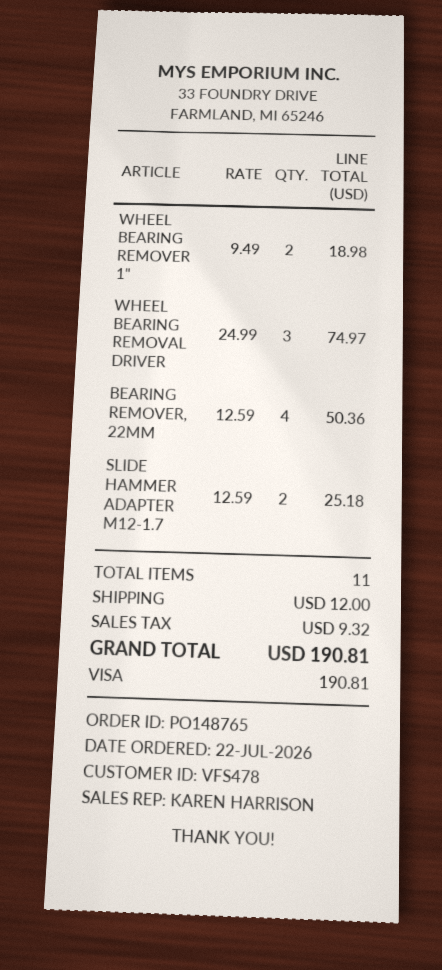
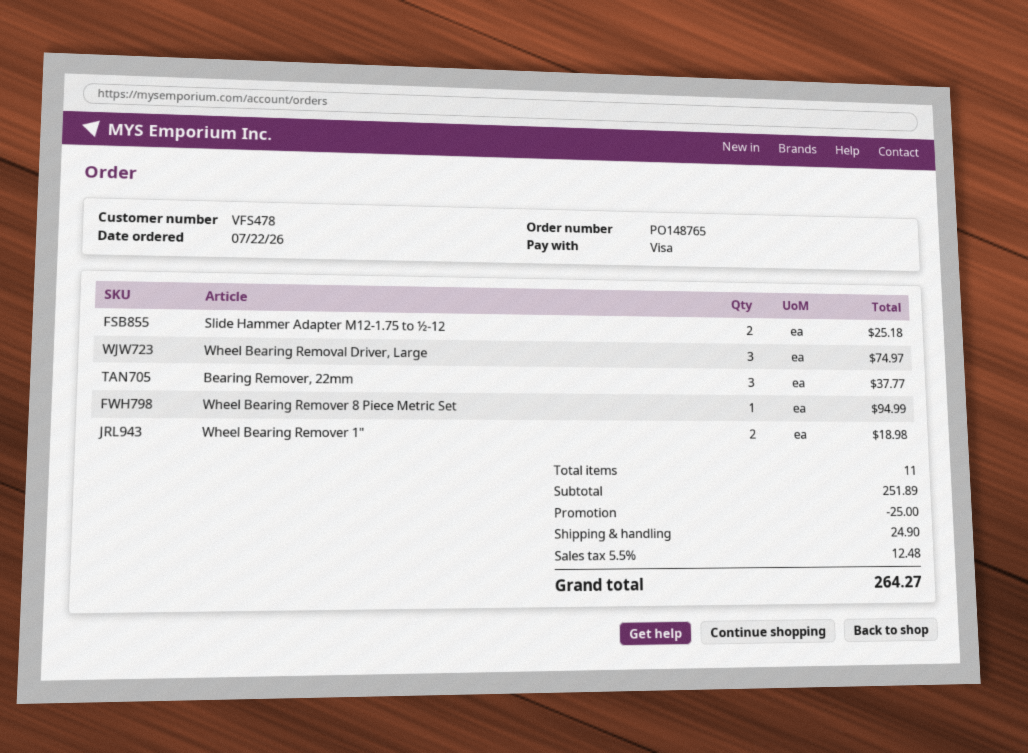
BEARING REMOVER, 22MM: 4 for 50.36 -> 3 for 37.77
Wheel Bearing Remover 8 Piece Metric Set: none -> 1 for 94.99
discount: none -> 25.00
shipping: 12.00 -> 24.90
tax: 9.32 -> 12.48
total: 190.81 -> 264.27

